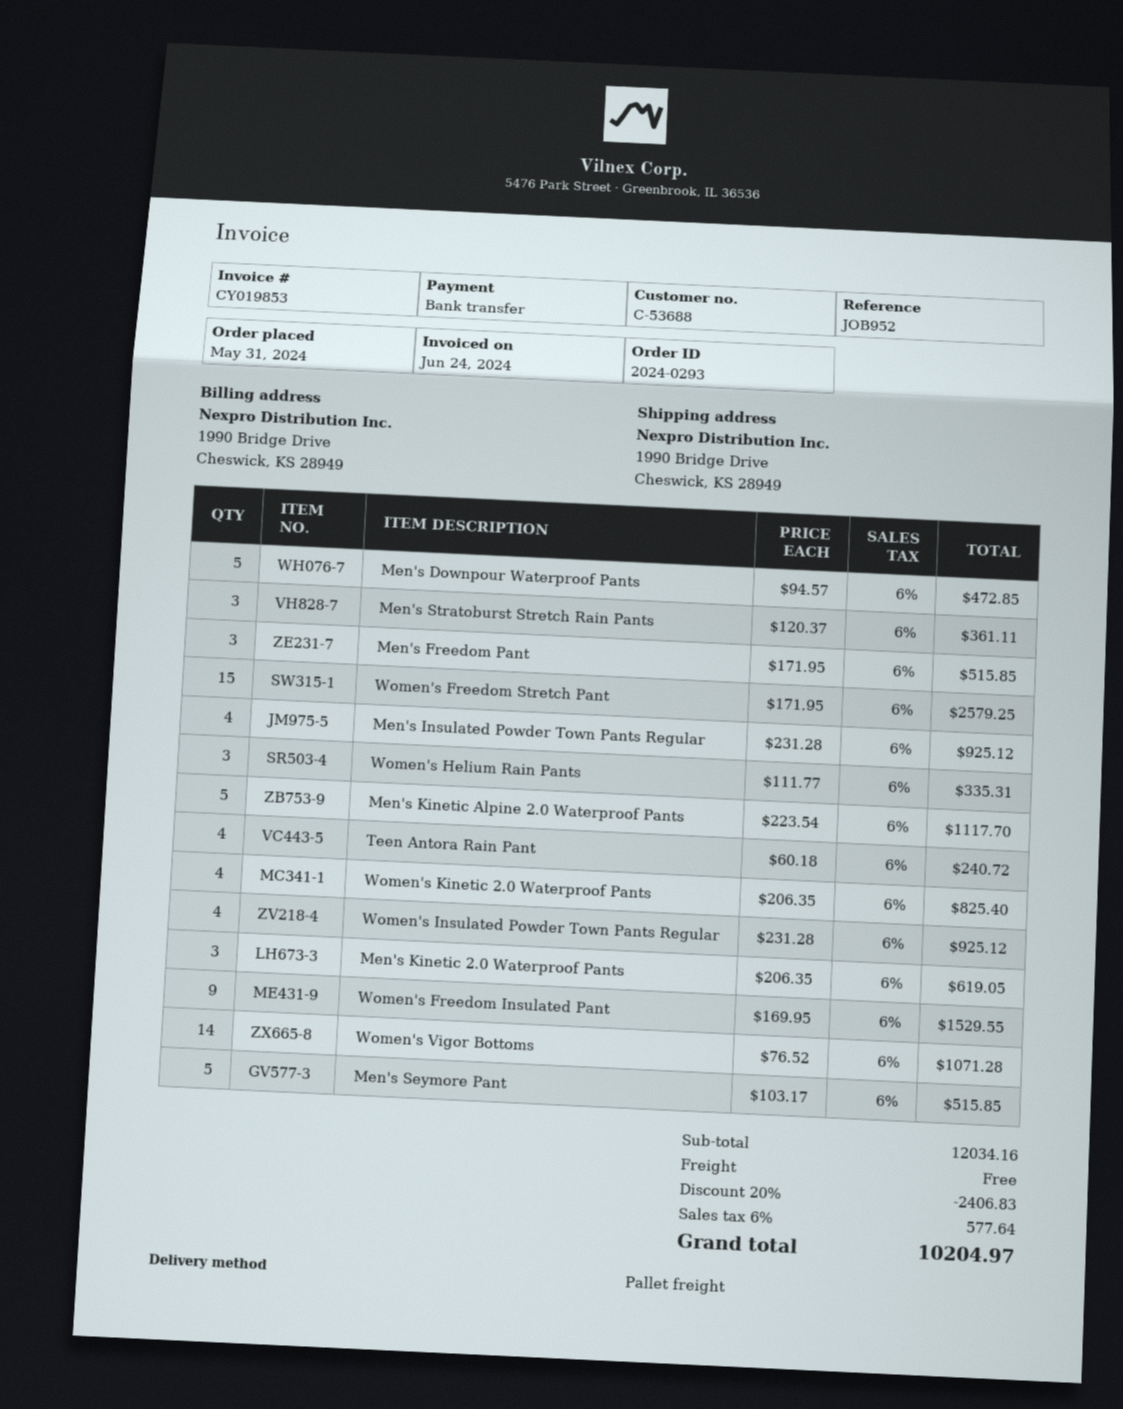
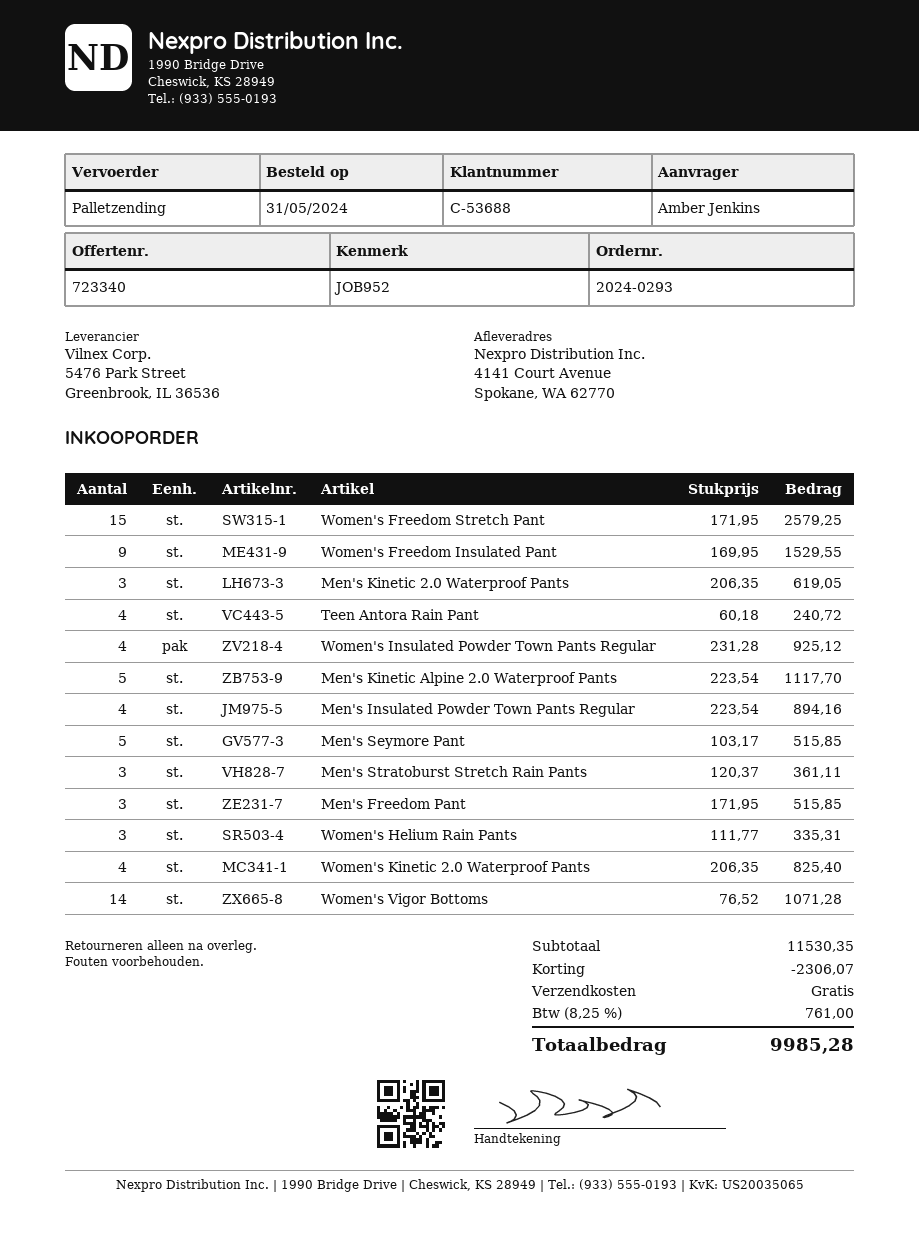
ship to: 1990 Bridge Drive, Cheswick, KS 28949 -> 4141 Court Avenue, Spokane, WA 62770
Men's Downpour Waterproof Pants: 5 x 94.57 = 472.85 -> none
Men's Insulated Powder Town Pants Regular: 4 x 231.28 = 925.12 -> 4 x 223.54 = 894.16
subtotal: 12034.16 -> 11530.35
discount: 2406.83 -> 2306.07
tax: 6% = 577.64 -> 8.25% = 761.00
total: 10204.97 -> 9985.28

